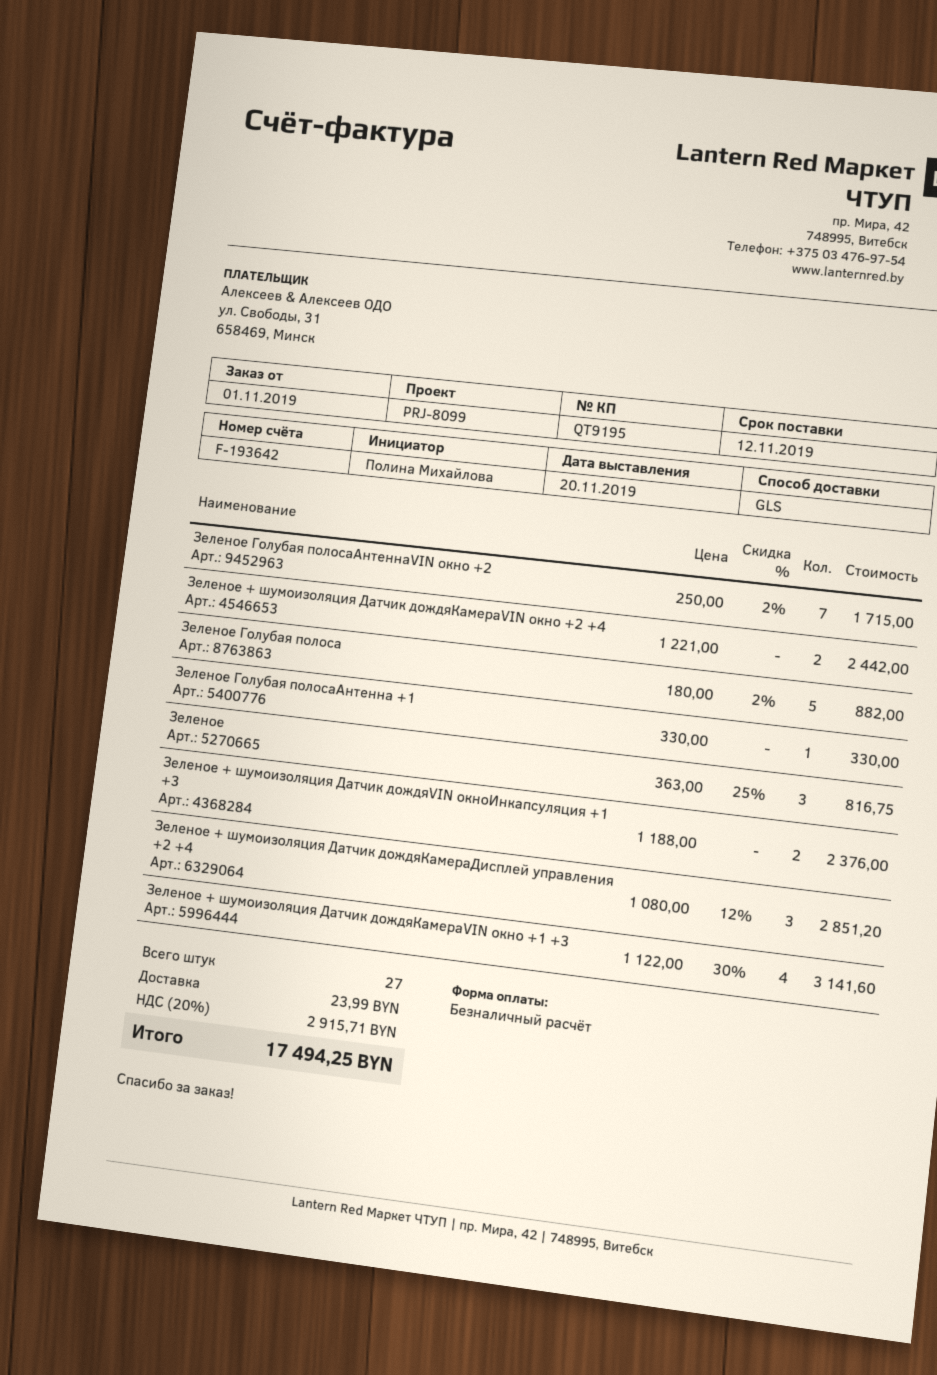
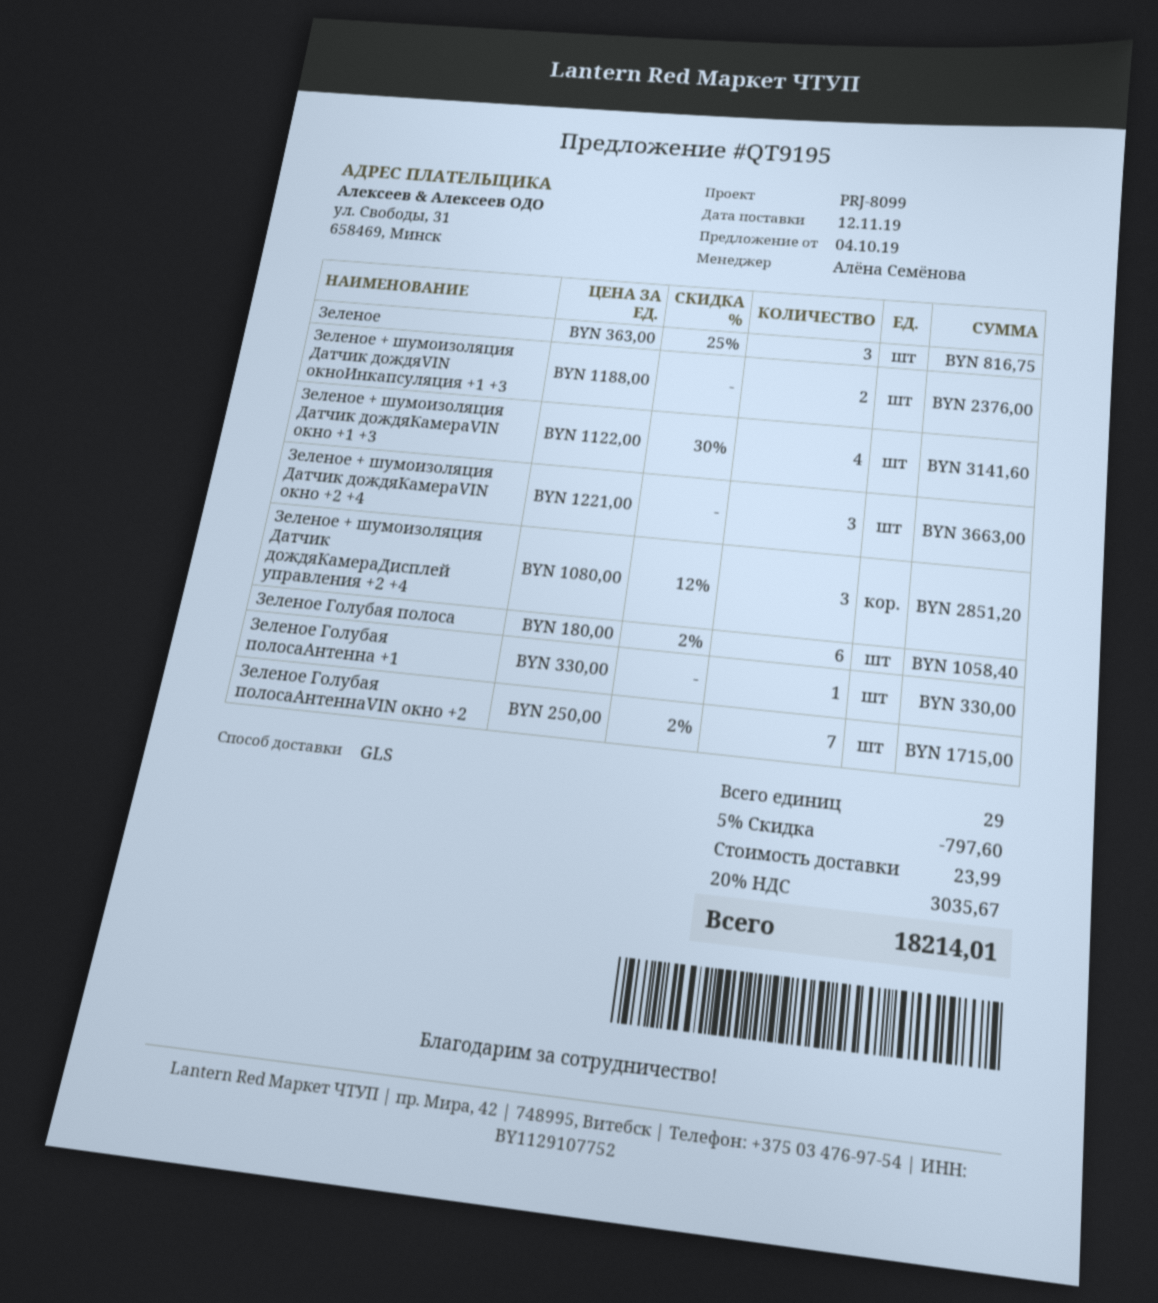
Зеленое + шумоизоляция Датчик дождяКамераVIN окно +2 +4: 2 x 1221.00 = 2442.00 -> 3 x 1221.00 = 3663.00
Зеленое Голубая полоса: 5 x 180.00 - 2% = 882.00 -> 6 x 180.00 - 2% = 1058.40
total quantity: 27 -> 29
discount: none -> 5% = 797.60
tax: 20% = 2915.71 -> 20% = 3035.67
total: 17494.25 -> 18214.01

